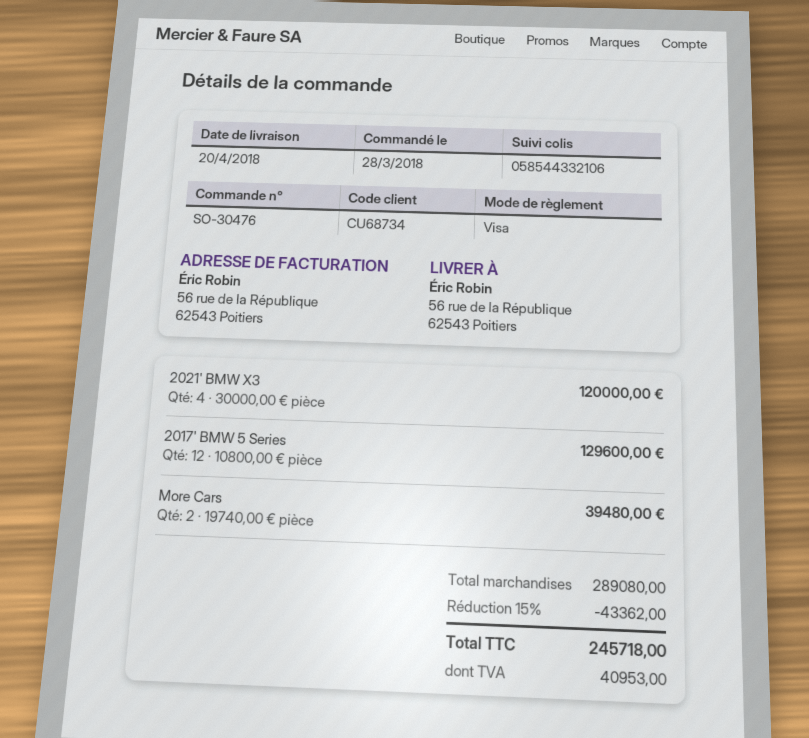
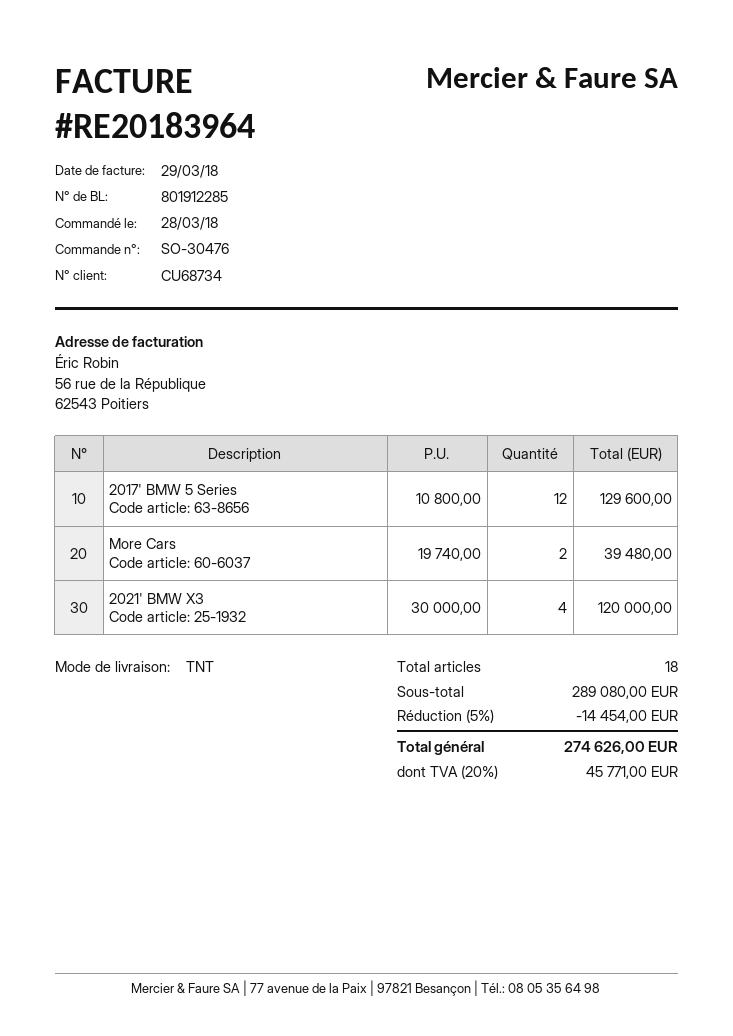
discount: 15% = 43362.00 -> 5% = 14454.00
tax: 40953.00 -> 45771.00
total: 245718.00 -> 274626.00

